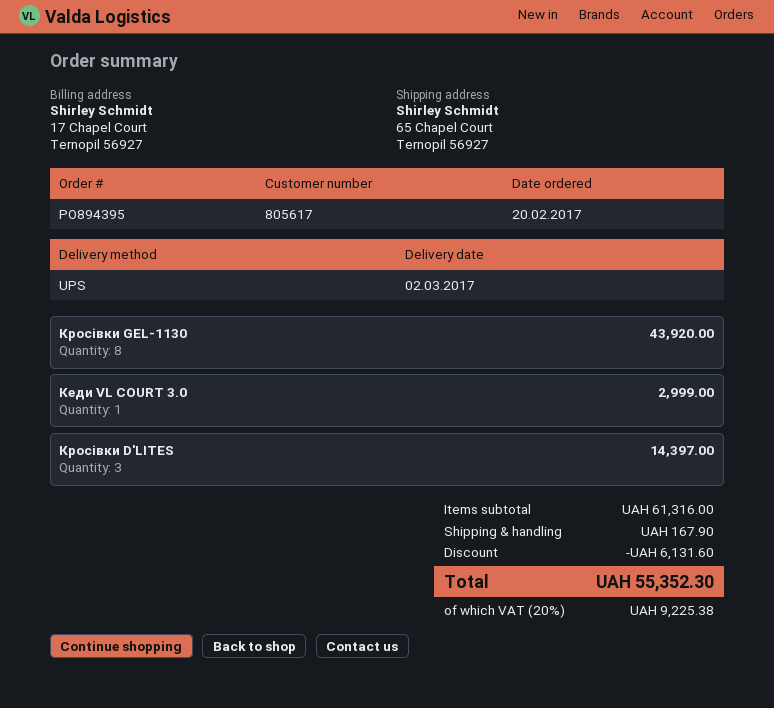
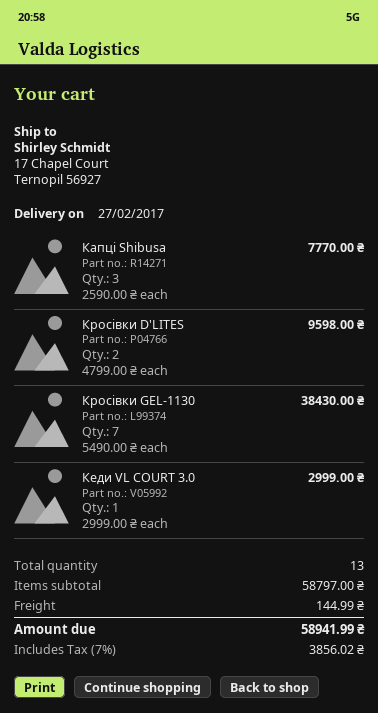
delivery date: 2017-03-02 -> 2017-02-27
ship to: 65 Chapel Court, Ternopil 56927 -> 17 Chapel Court, Ternopil 56927
Кросівки GEL-1130: 8 for 43920.00 -> 7 for 38430.00
Кросівки D'LITES: 3 for 14397.00 -> 2 for 9598.00
Капці Shibusa: none -> 3 for 7770.00
subtotal: 61316.00 -> 58797.00
discount: 6131.60 -> none
shipping: 167.90 -> 144.99
tax: 20% = 9225.38 -> 7% = 3856.02
total: 55352.30 -> 58941.99

